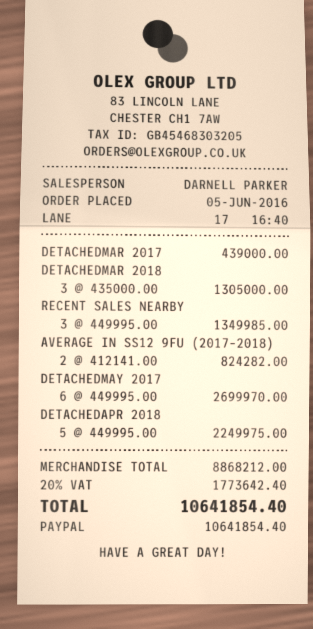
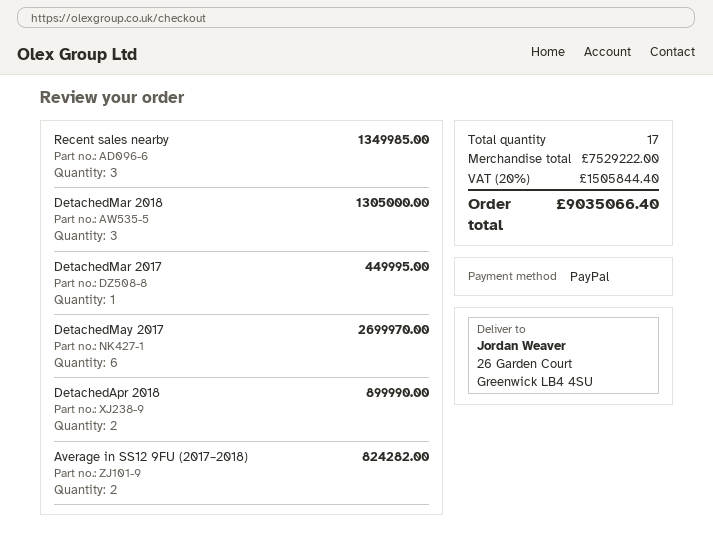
DETACHEDMAR 2017: 1 for 439000.00 -> 1 for 449995.00
DETACHEDAPR 2018: 5 for 2249975.00 -> 2 for 899990.00
subtotal: 8868212.00 -> 7529222.00
tax: 20% = 1773642.40 -> 20% = 1505844.40
total: 10641854.40 -> 9035066.40

